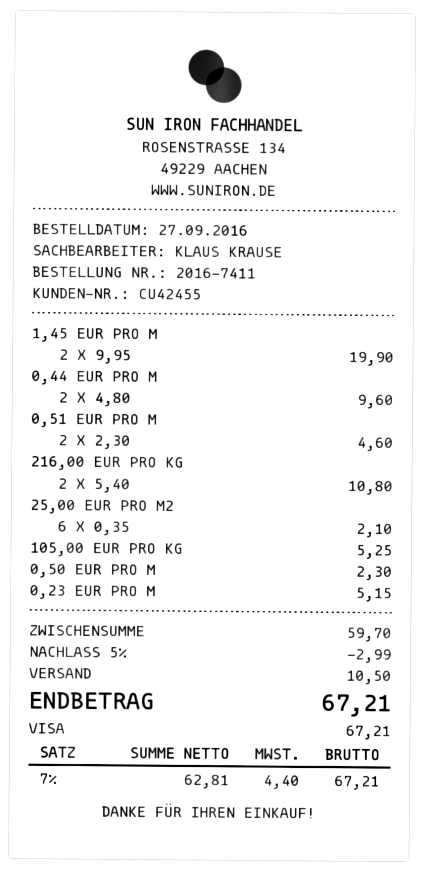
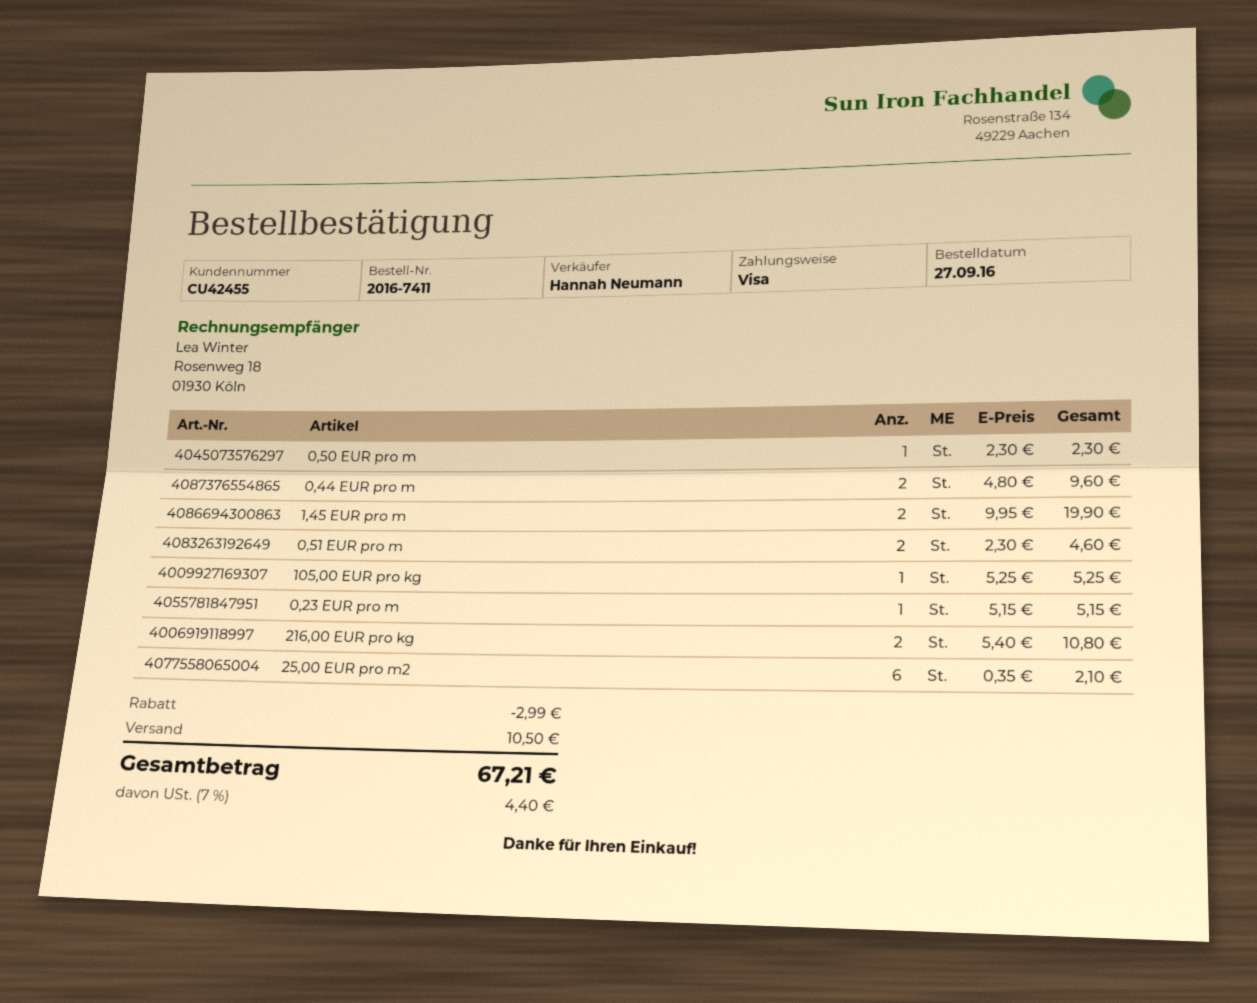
sales rep: KLAUS KRAUSE -> Hannah Neumann

